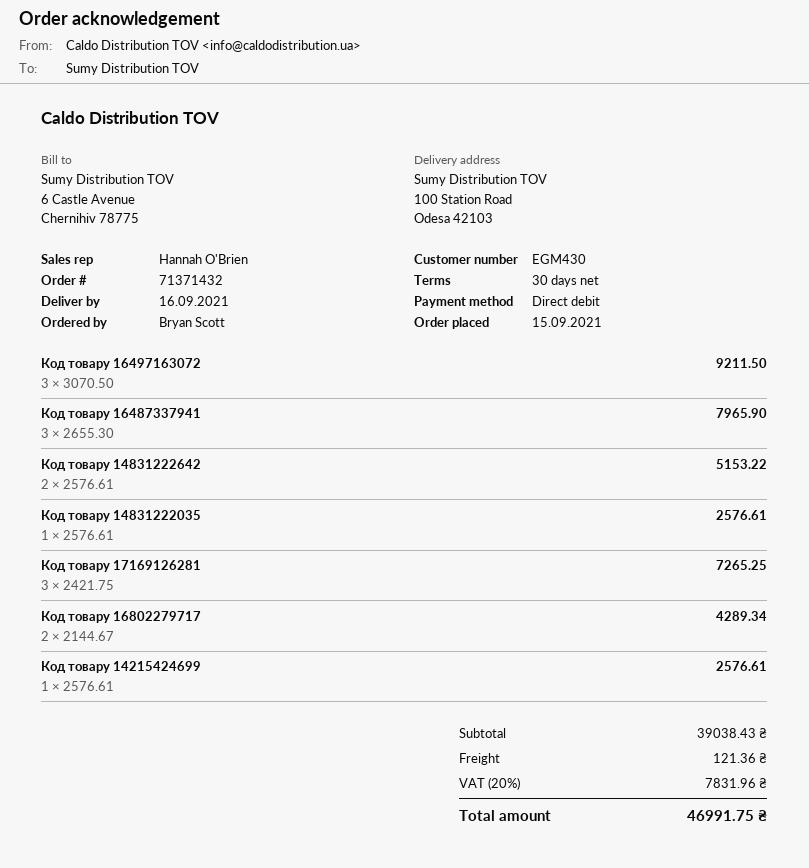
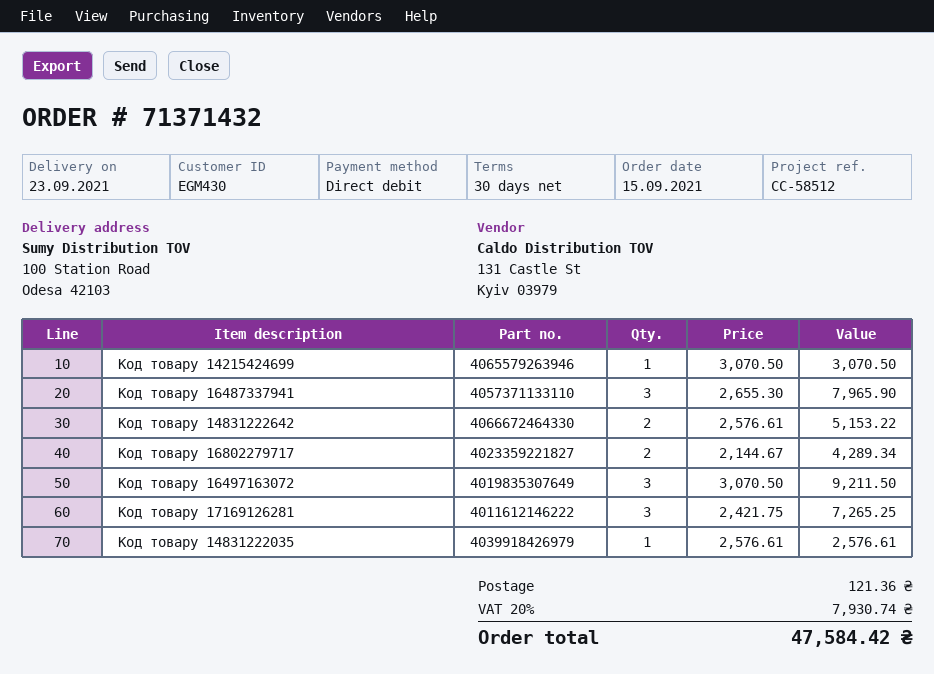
delivery date: 2021-09-16 -> 2021-09-23
Код товару 14215424699: 1 x 2576.61 = 2576.61 -> 1 x 3070.50 = 3070.50
tax: 20% = 7831.96 -> 20% = 7930.74
total: 46991.75 -> 47584.42

